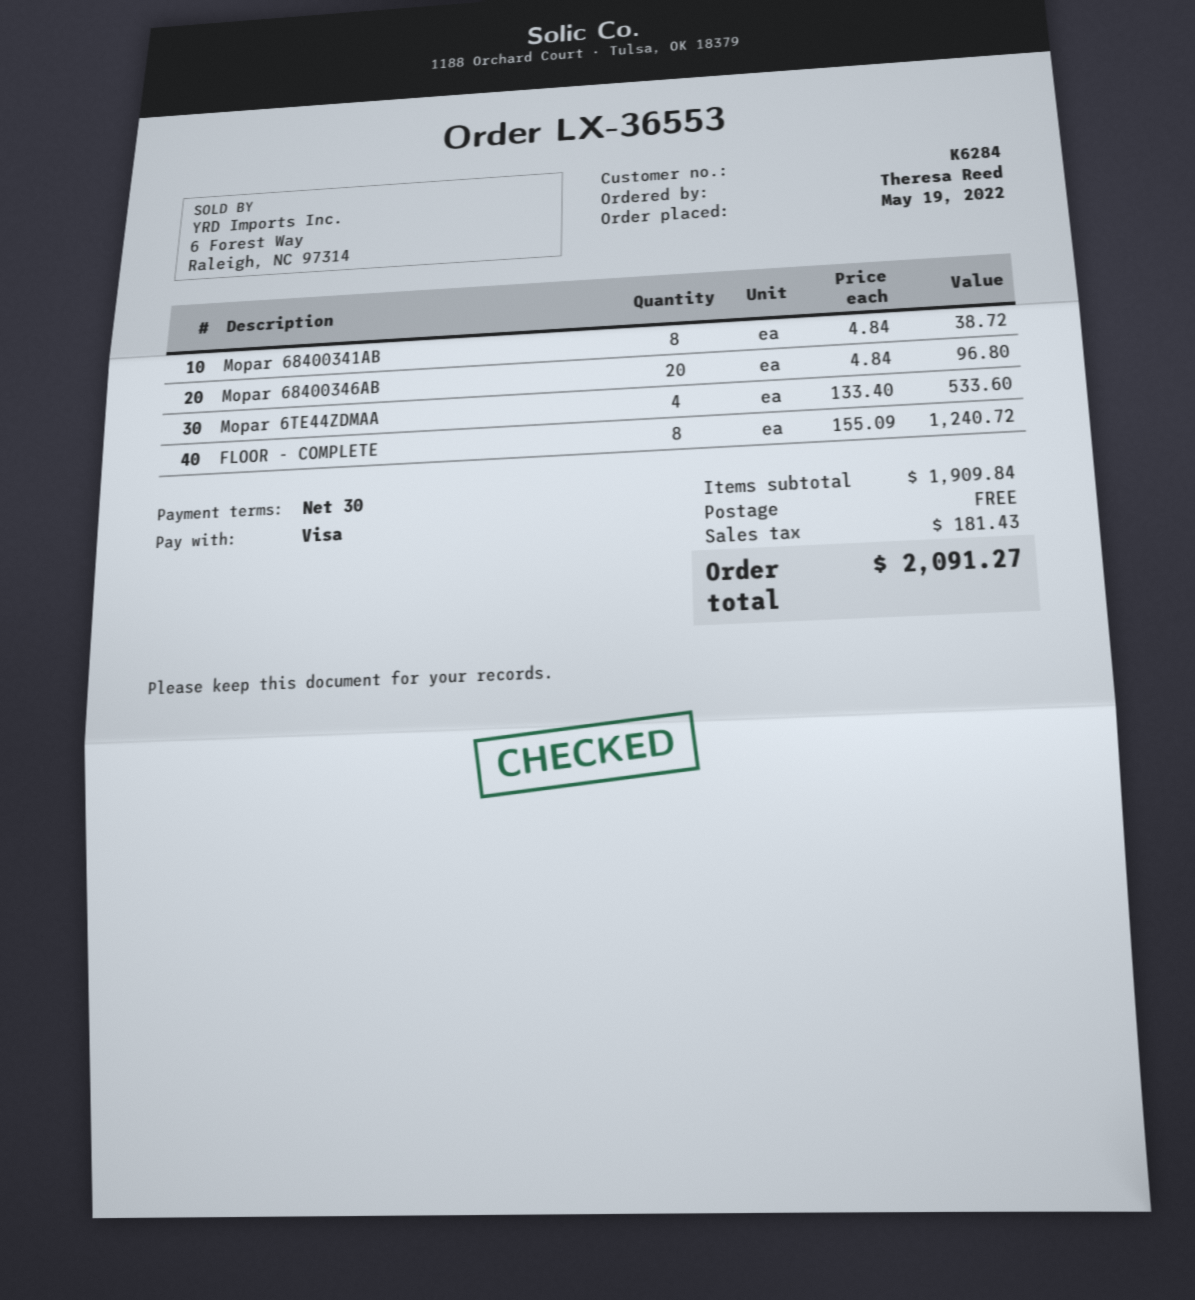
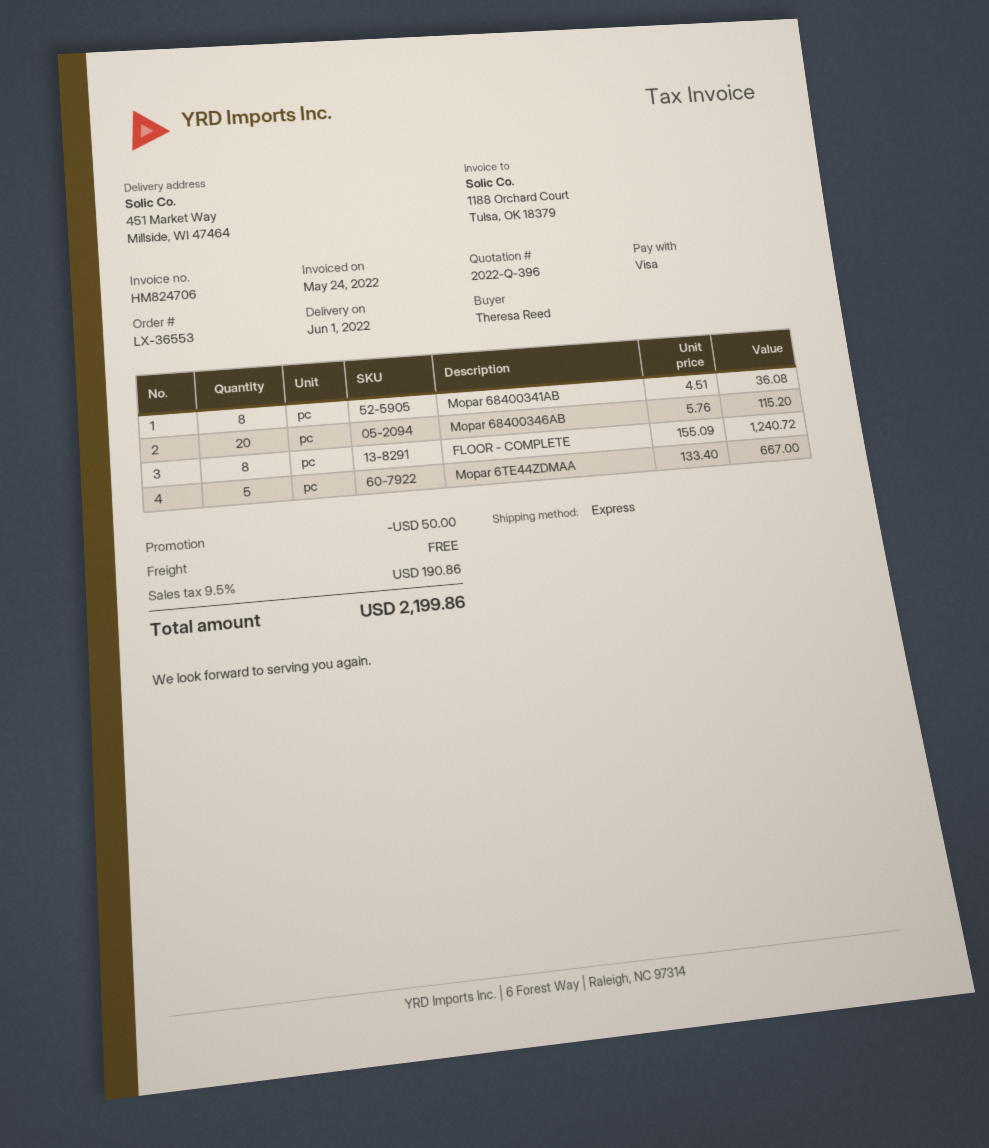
Mopar 68400341AB: 8 x 4.84 = 38.72 -> 8 x 4.51 = 36.08
Mopar 68400346AB: 20 x 4.84 = 96.80 -> 20 x 5.76 = 115.20
Mopar 6TE44ZDMAA: 4 x 133.40 = 533.60 -> 5 x 133.40 = 667.00
discount: none -> 50.00
tax: 181.43 -> 190.86
total: 2091.27 -> 2199.86

